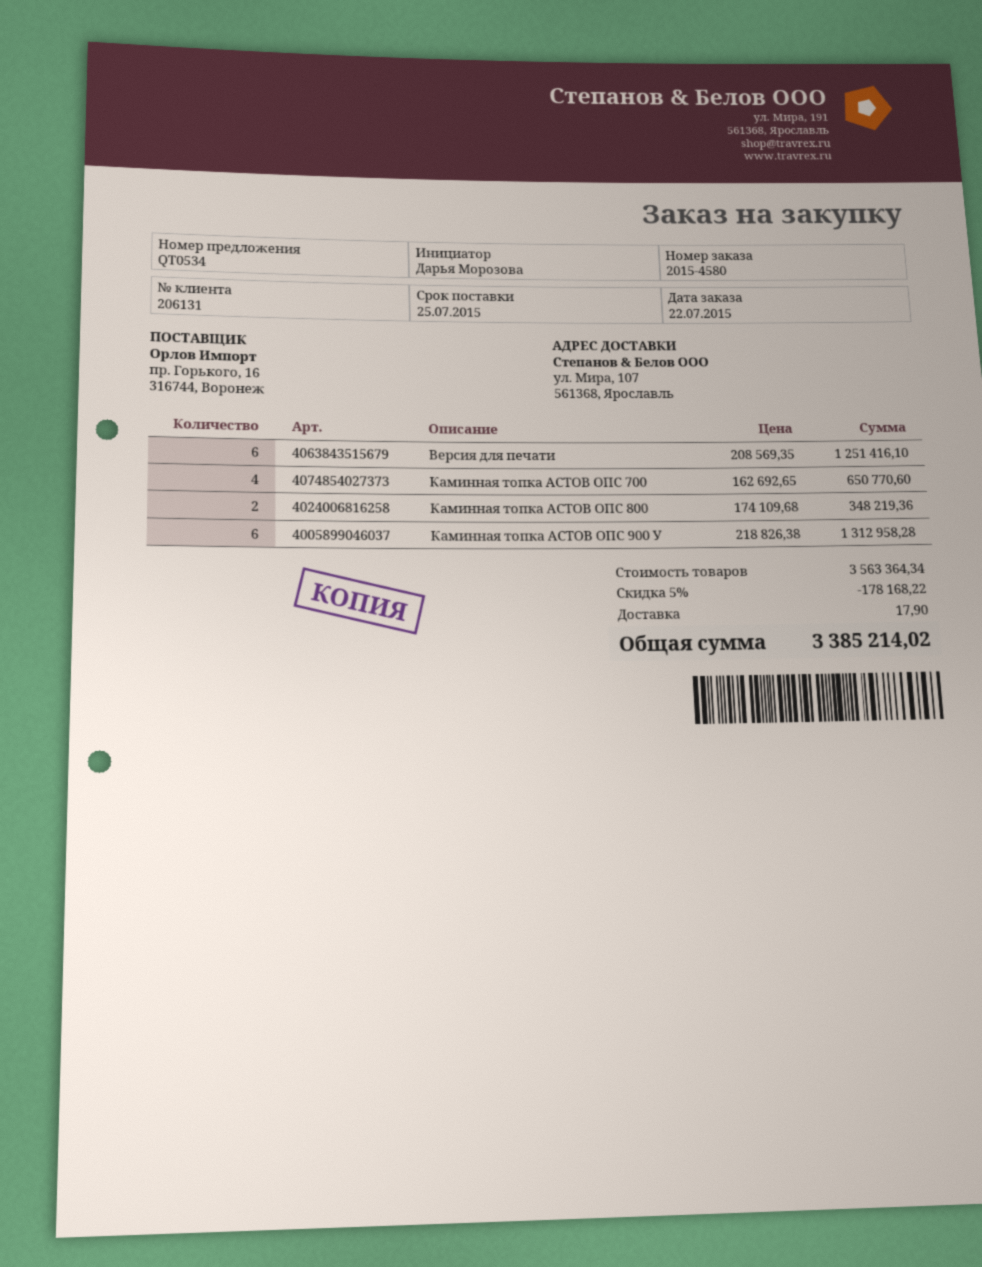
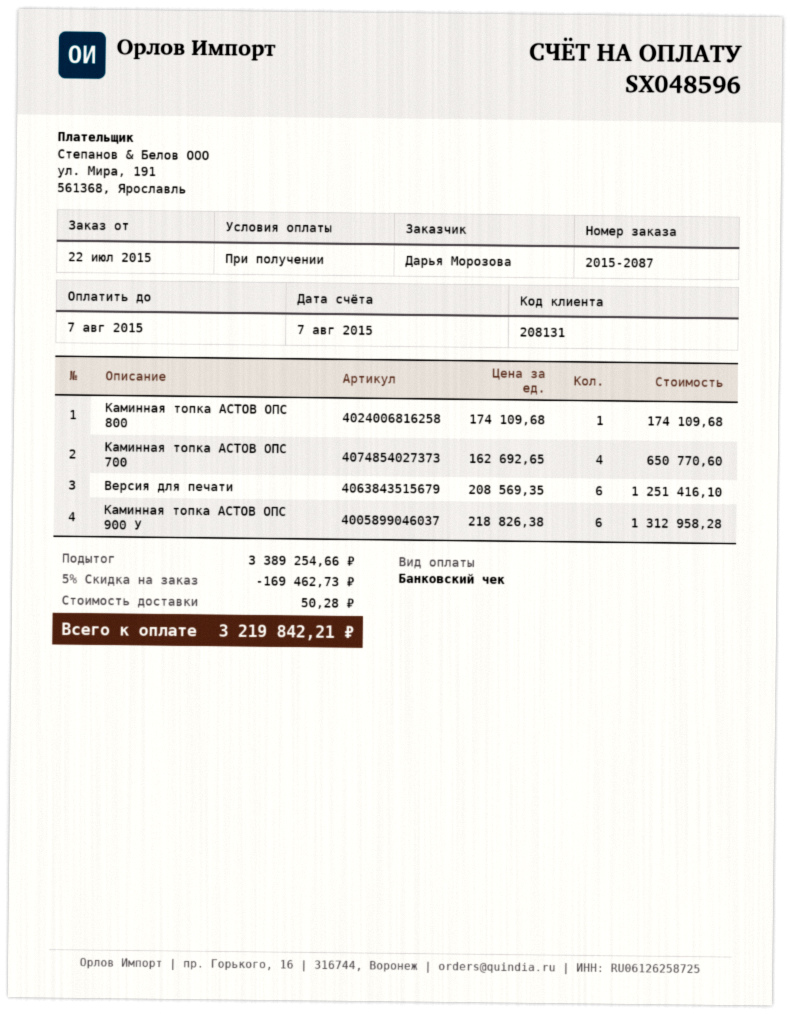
order number: 2015-4580 -> 2015-2087
customer number: 206131 -> 208131
Каминная топка АСТОВ ОПС 800: 2 x 174109.68 = 348219.36 -> 1 x 174109.68 = 174109.68
subtotal: 3563364.34 -> 3389254.66
discount: 5% = 178168.22 -> 5% = 169462.73
shipping: 17.90 -> 50.28
total: 3385214.02 -> 3219842.21

